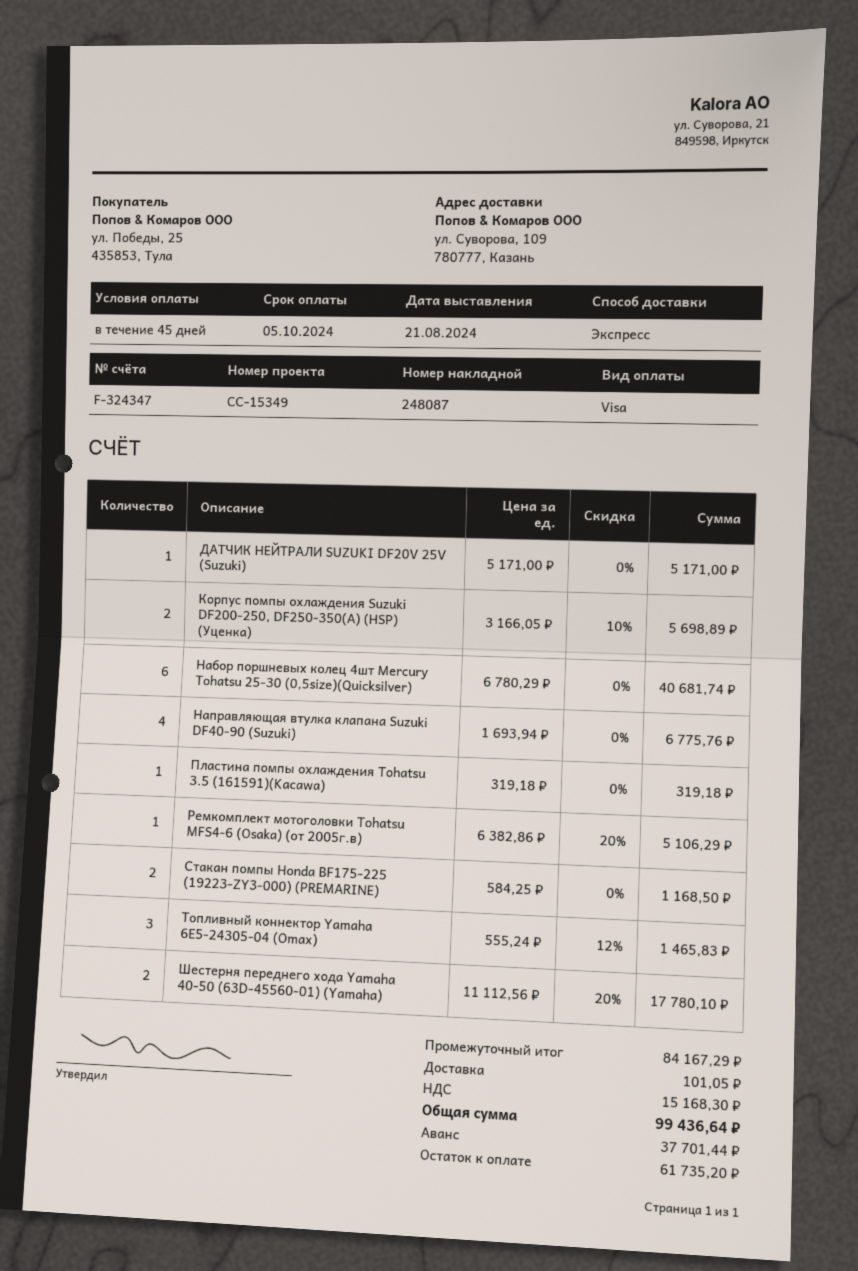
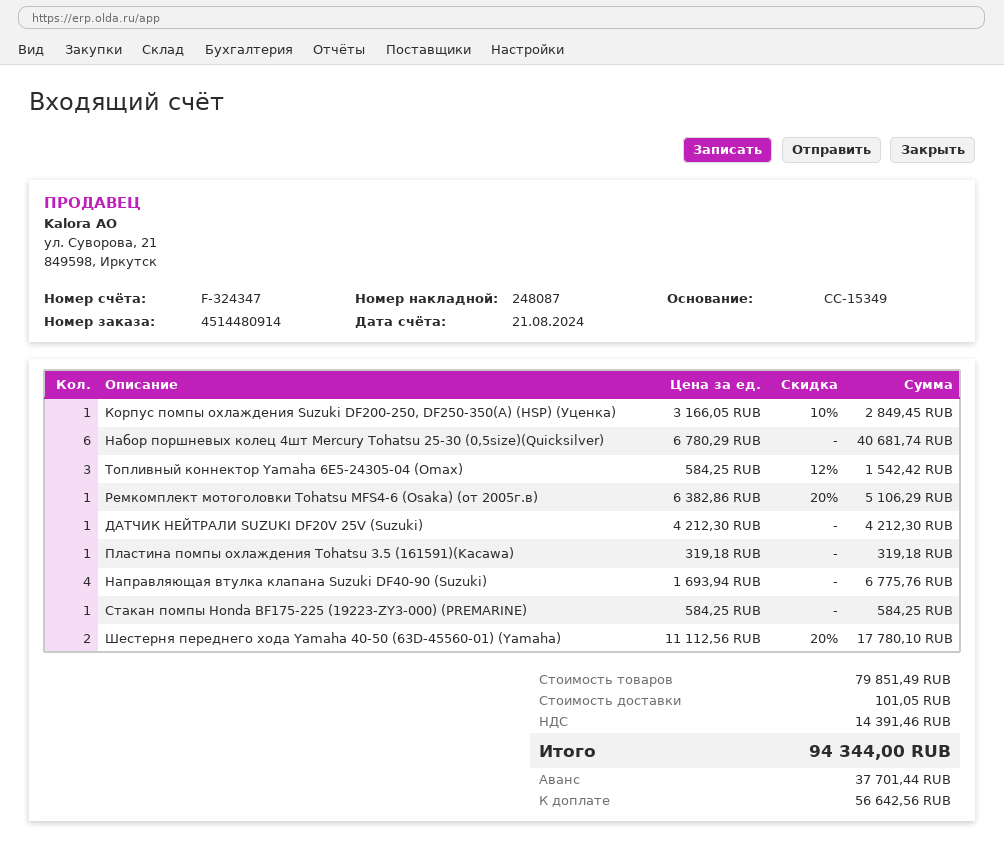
ДАТЧИК НЕЙТРАЛИ SUZUKI DF20V 25V (Suzuki): 1 x 5171.00 = 5171.00 -> 1 x 4212.30 = 4212.30
Корпус помпы охлаждения Suzuki DF200-250, DF250-350(A) (HSP) (Уценка): 2 x 3166.05 - 10% = 5698.89 -> 1 x 3166.05 - 10% = 2849.45
Стакан помпы Honda BF175-225 (19223-ZY3-000) (PREMARINE): 2 x 584.25 = 1168.50 -> 1 x 584.25 = 584.25
Топливный коннектор Yamaha 6E5-24305-04 (Omax): 3 x 555.24 - 12% = 1465.83 -> 3 x 584.25 - 12% = 1542.42
subtotal: 84167.29 -> 79851.49
tax: 15168.30 -> 14391.46
total: 99436.64 -> 94344.00
balance: 61735.20 -> 56642.56

